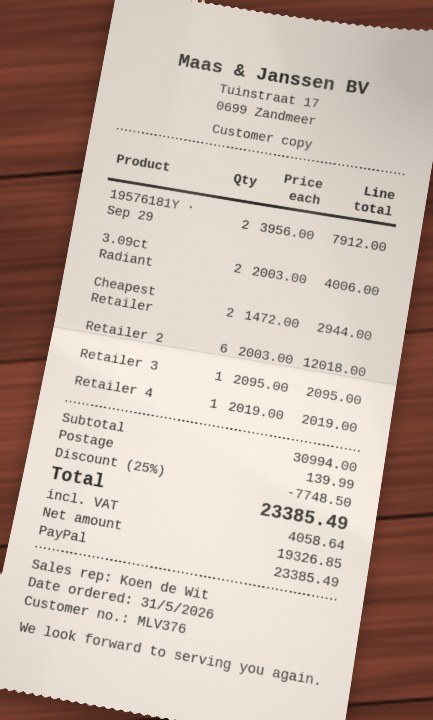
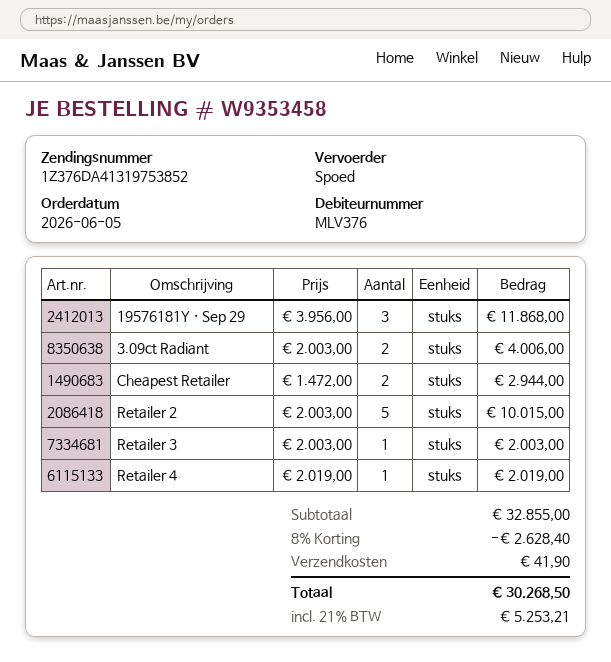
order date: 2026-05-31 -> 2026-06-05
19576181Y · Sep 29: 2 x 3956.00 = 7912.00 -> 3 x 3956.00 = 11868.00
Retailer 2: 6 x 2003.00 = 12018.00 -> 5 x 2003.00 = 10015.00
Retailer 3: 1 x 2095.00 = 2095.00 -> 1 x 2003.00 = 2003.00
subtotal: 30994.00 -> 32855.00
discount: 25% = 7748.50 -> 8% = 2628.40
shipping: 139.99 -> 41.90
tax: 4058.64 -> 5253.21
total: 23385.49 -> 30268.50

